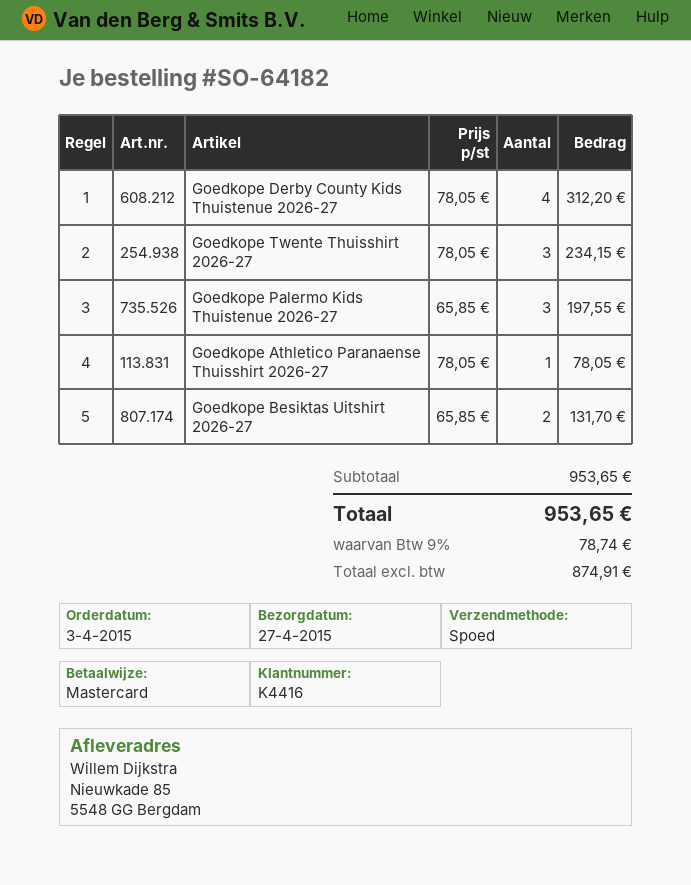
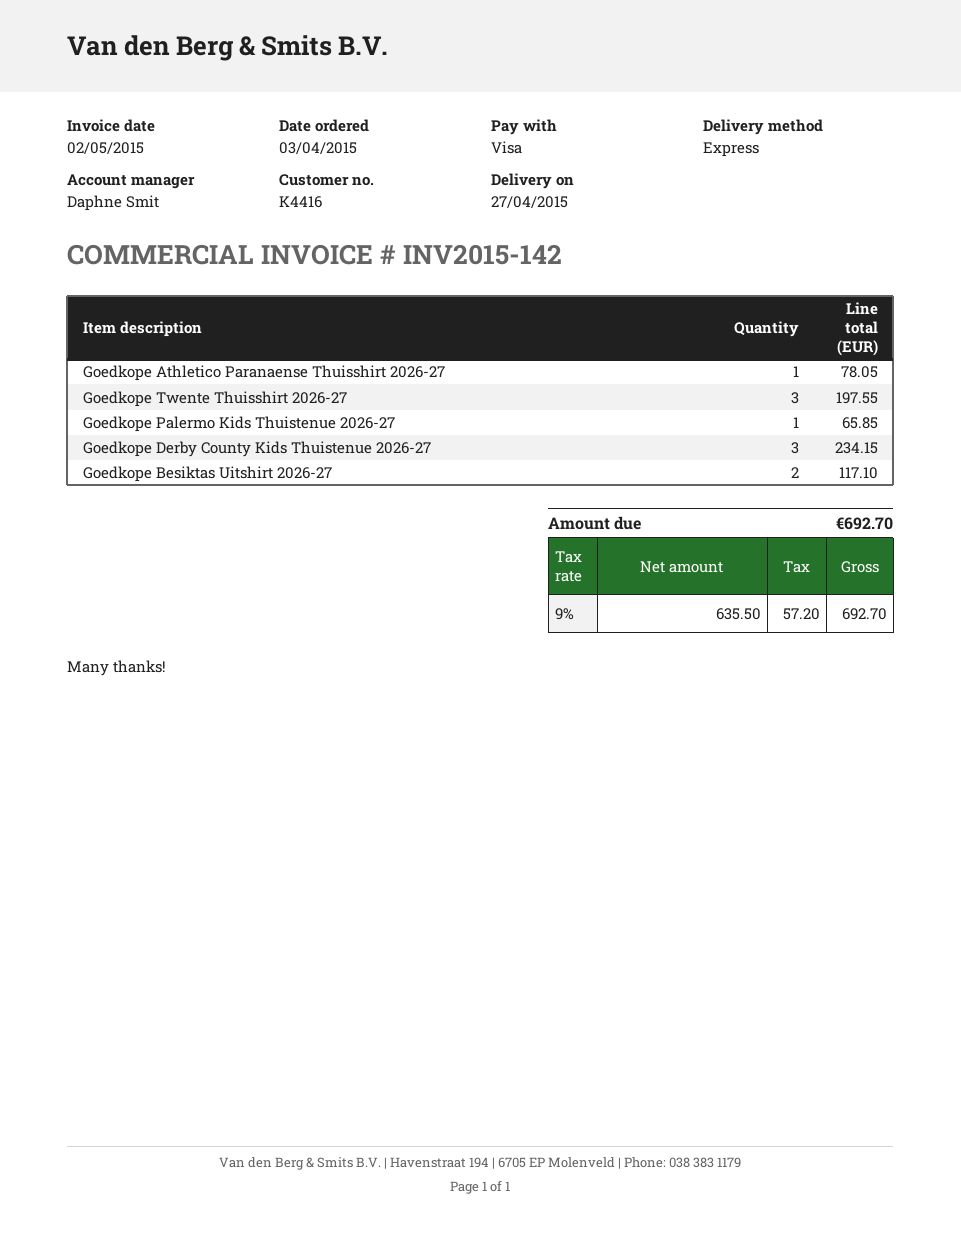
payment method: Mastercard -> Visa
Goedkope Derby County Kids Thuistenue 2026-27: 4 for 312.20 -> 3 for 234.15
Goedkope Twente Thuisshirt 2026-27: 3 for 234.15 -> 3 for 197.55
Goedkope Palermo Kids Thuistenue 2026-27: 3 for 197.55 -> 1 for 65.85
Goedkope Besiktas Uitshirt 2026-27: 2 for 131.70 -> 2 for 117.10
net: 874.91 -> 635.50
tax: 9% = 78.74 -> 9% = 57.20
total: 953.65 -> 692.70

